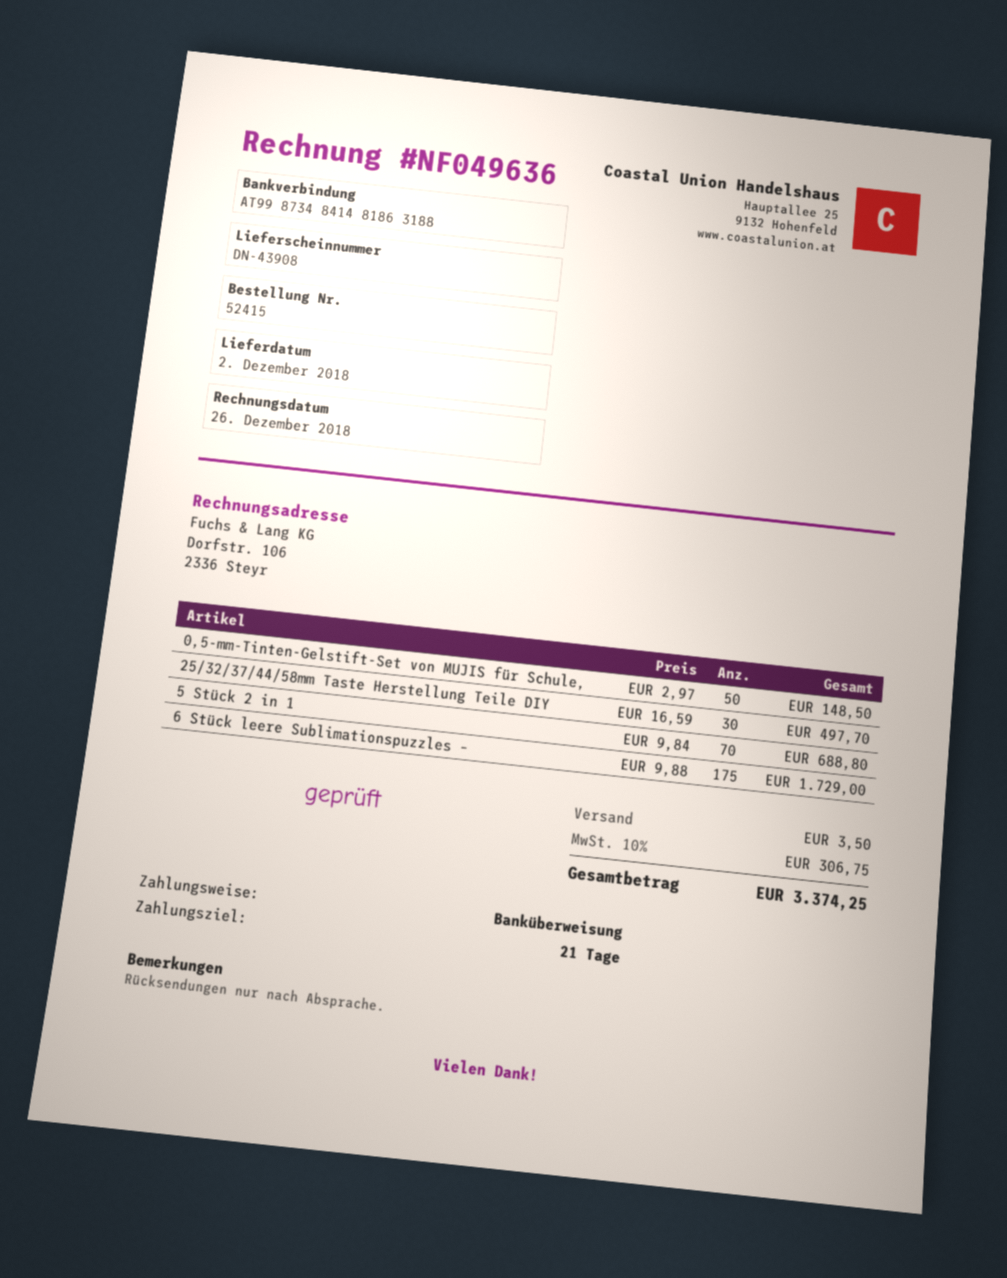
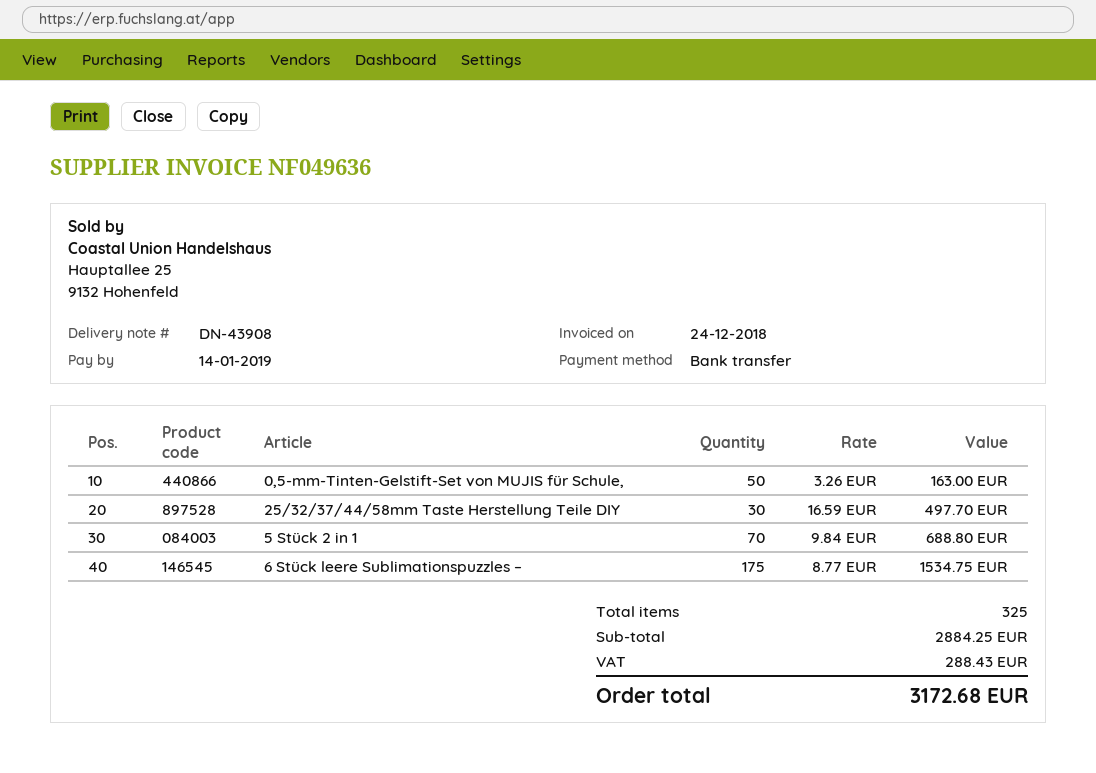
invoice date: 2018-12-26 -> 2018-12-24
0,5-mm-Tinten-Gelstift-Set von MUJIS für Schule,: 50 x 2.97 = 148.50 -> 50 x 3.26 = 163.00
6 Stück leere Sublimationspuzzles –: 175 x 9.88 = 1729.00 -> 175 x 8.77 = 1534.75
shipping: 3.50 -> none
tax: 306.75 -> 288.43
total: 3374.25 -> 3172.68

